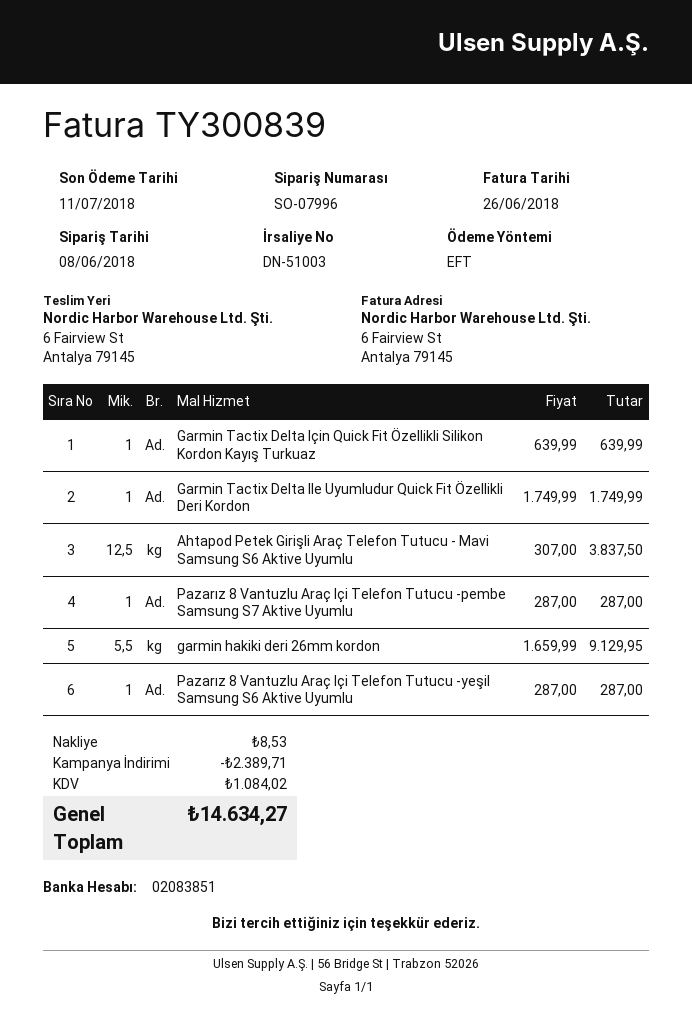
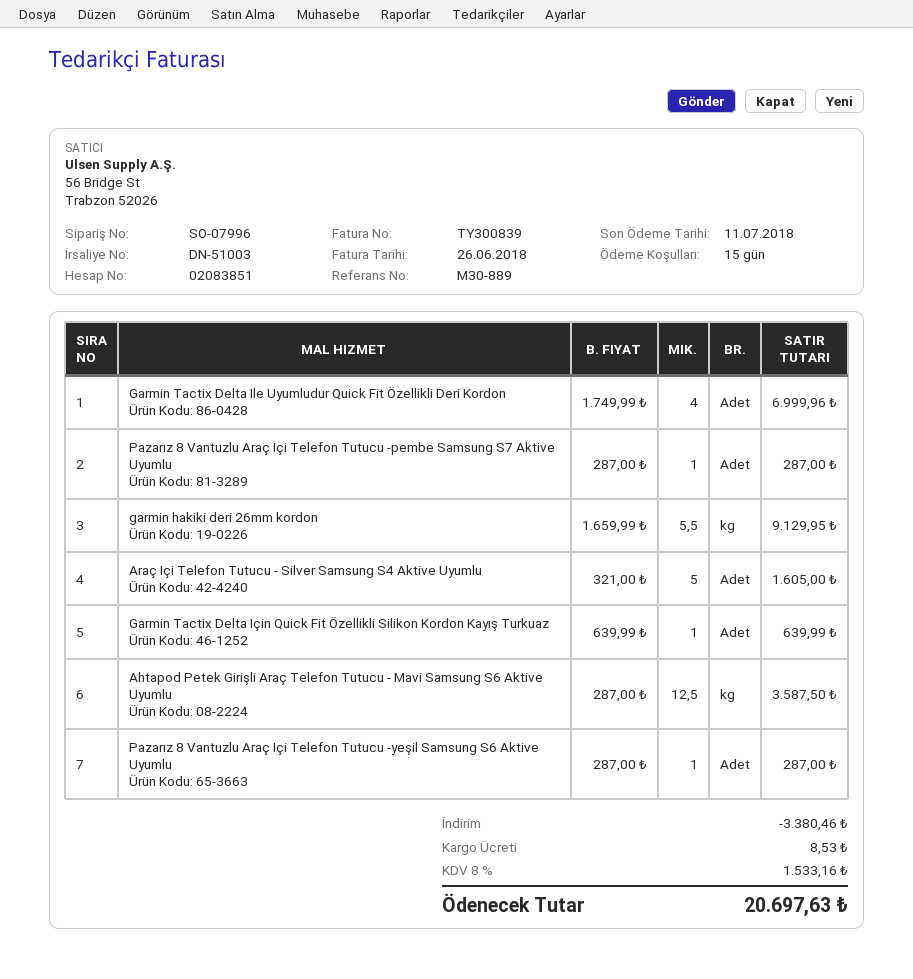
Garmin Tactix Delta Ile Uyumludur Quick Fit Özellikli Deri Kordon: 1 x 1749.99 = 1749.99 -> 4 x 1749.99 = 6999.96
Ahtapod Petek Girişli Araç Telefon Tutucu - Mavi Samsung S6 Aktive Uyumlu: 12.5 x 307.00 = 3837.50 -> 12.5 x 287.00 = 3587.50
Araç Içi Telefon Tutucu - Silver Samsung S4 Aktive Uyumlu: none -> 5 x 321.00 = 1605.00
discount: 2389.71 -> 3380.46
tax: 1084.02 -> 1533.16
total: 14634.27 -> 20697.63

